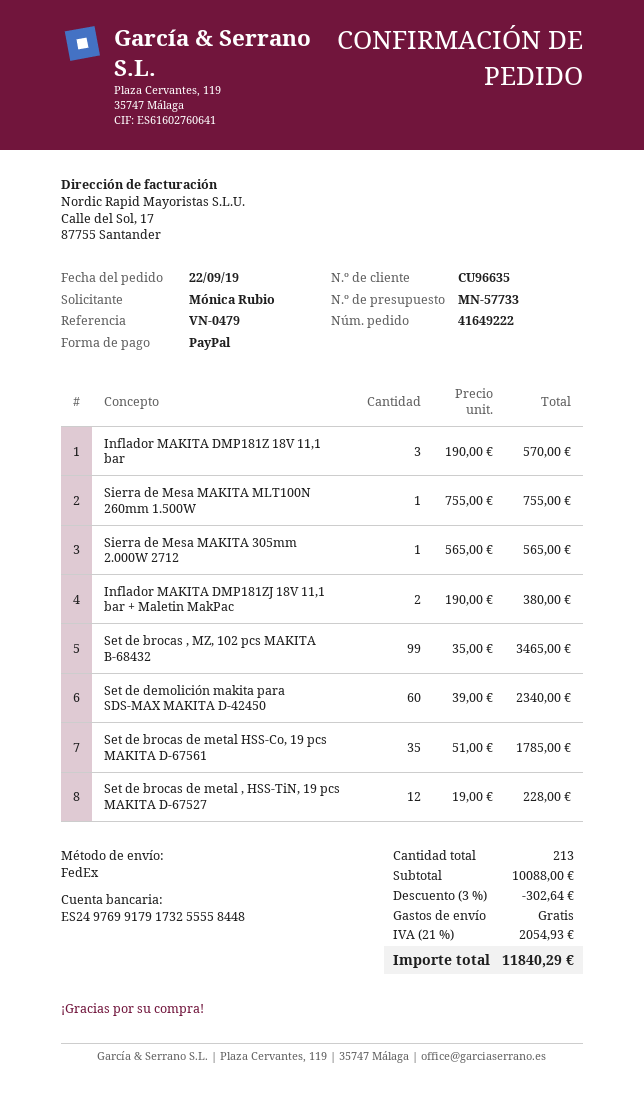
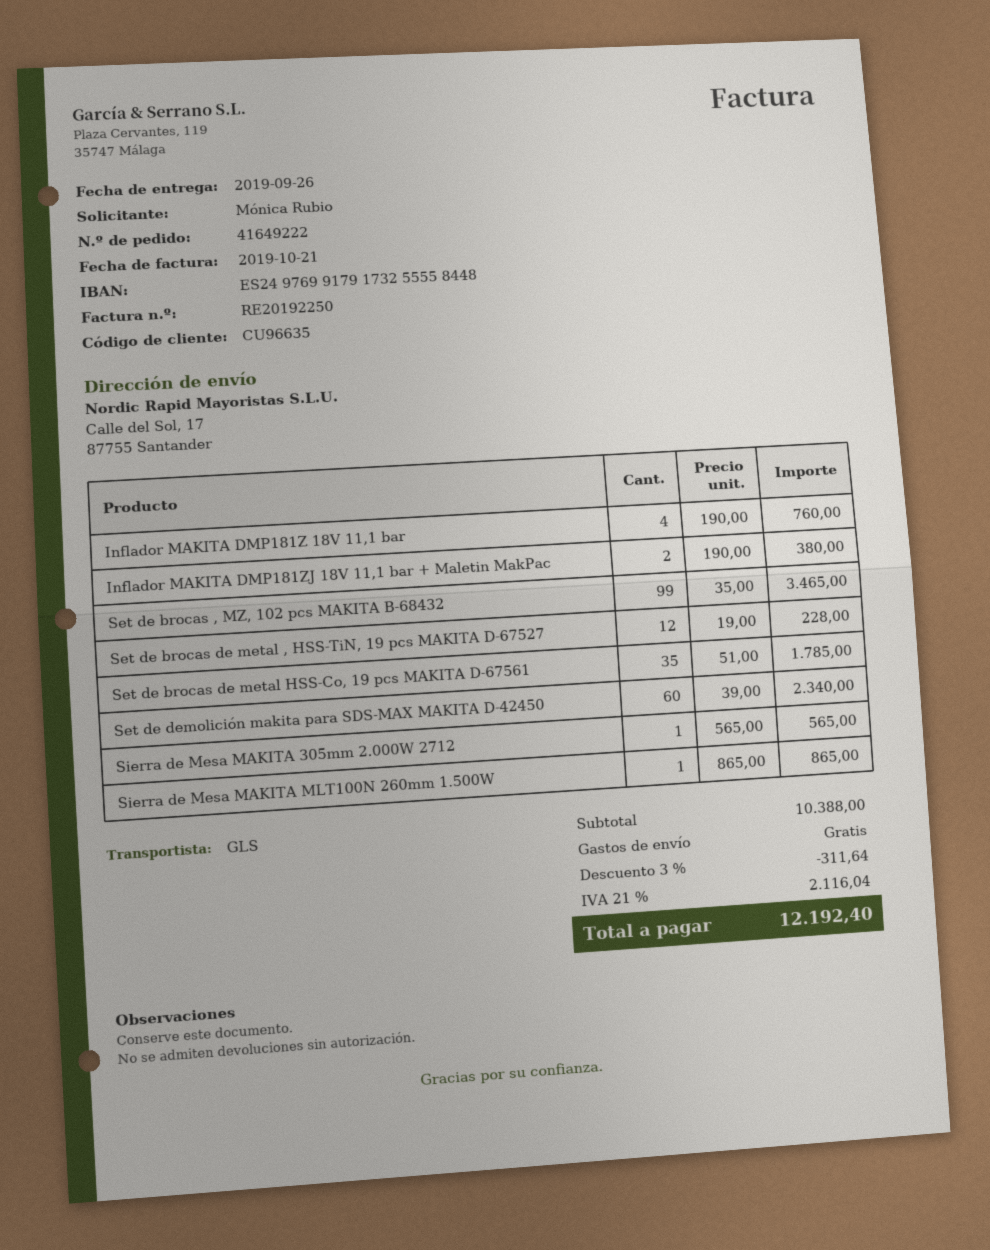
shipping method: FedEx -> GLS
Inflador MAKITA DMP181Z 18V 11,1 bar: 3 x 190.00 = 570.00 -> 4 x 190.00 = 760.00
Sierra de Mesa MAKITA MLT100N 260mm 1.500W: 1 x 755.00 = 755.00 -> 1 x 865.00 = 865.00
subtotal: 10088.00 -> 10388.00
discount: 3% = 302.64 -> 3% = 311.64
tax: 21% = 2054.93 -> 21% = 2116.04
total: 11840.29 -> 12192.40

